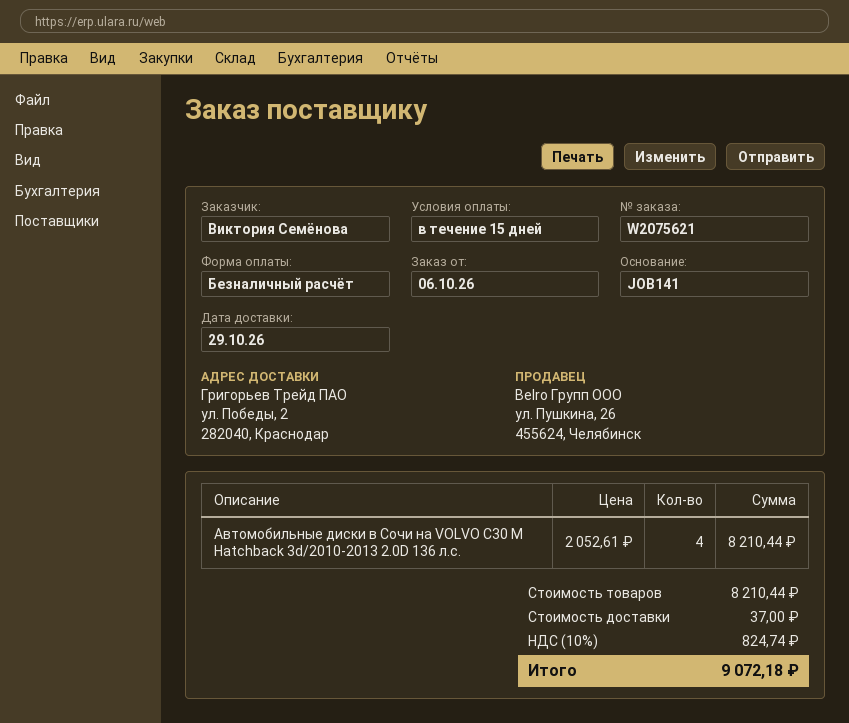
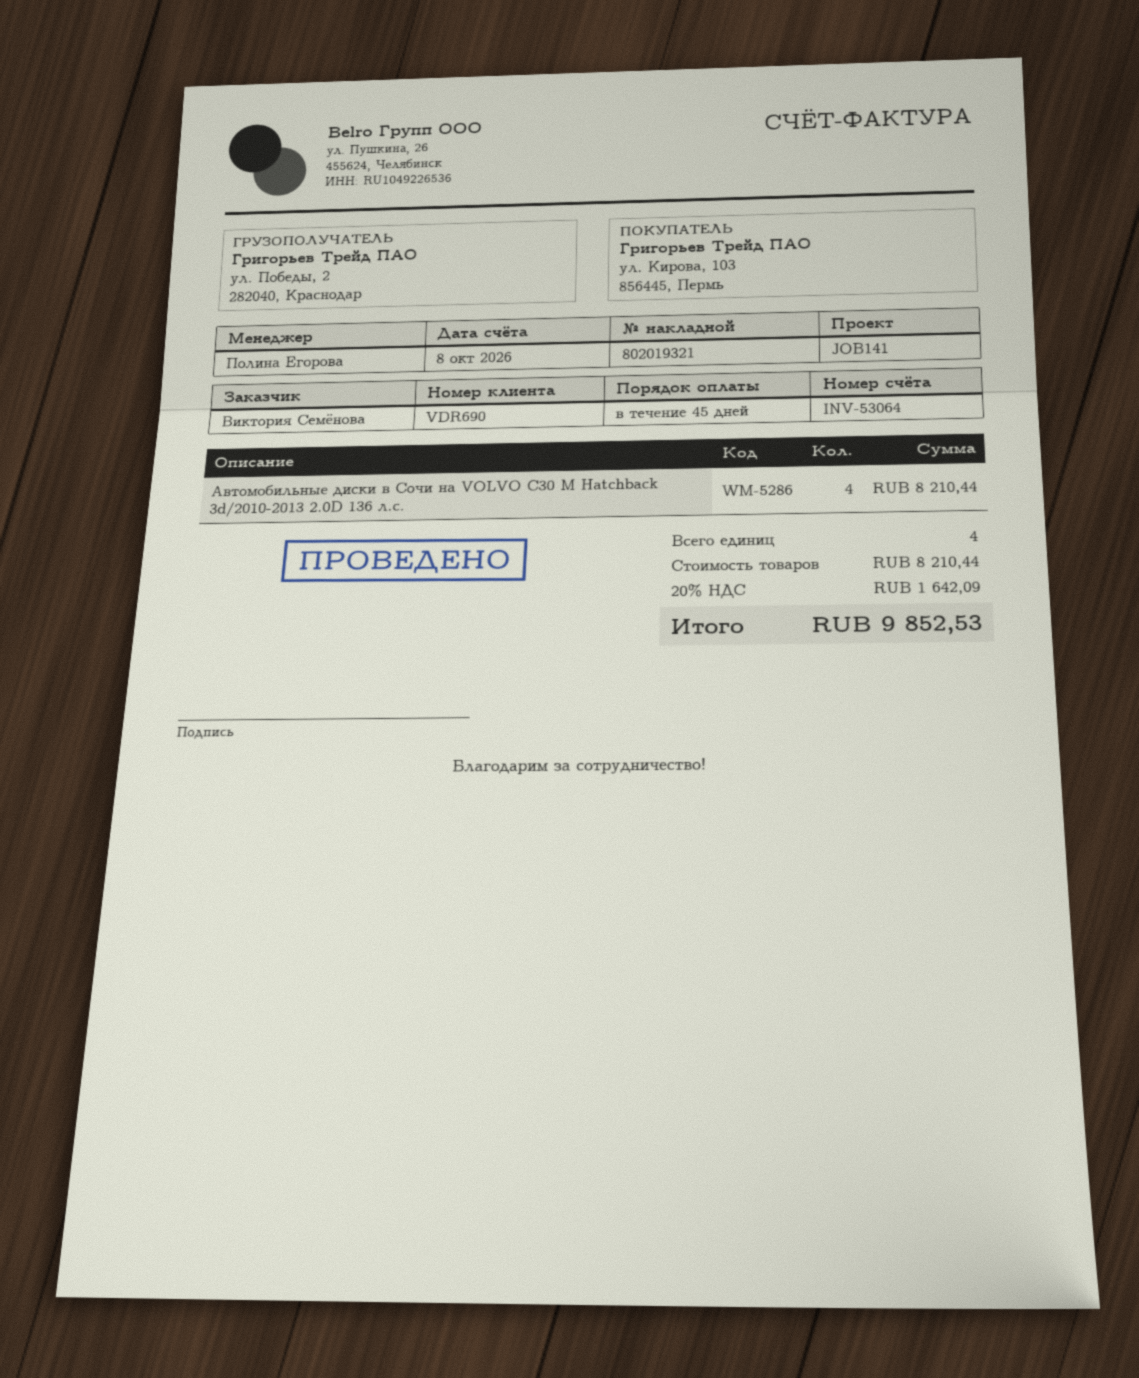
payment terms: 15 days -> 45 days
shipping: 37.00 -> none
tax: 10% = 824.74 -> 20% = 1642.09
total: 9072.18 -> 9852.53

